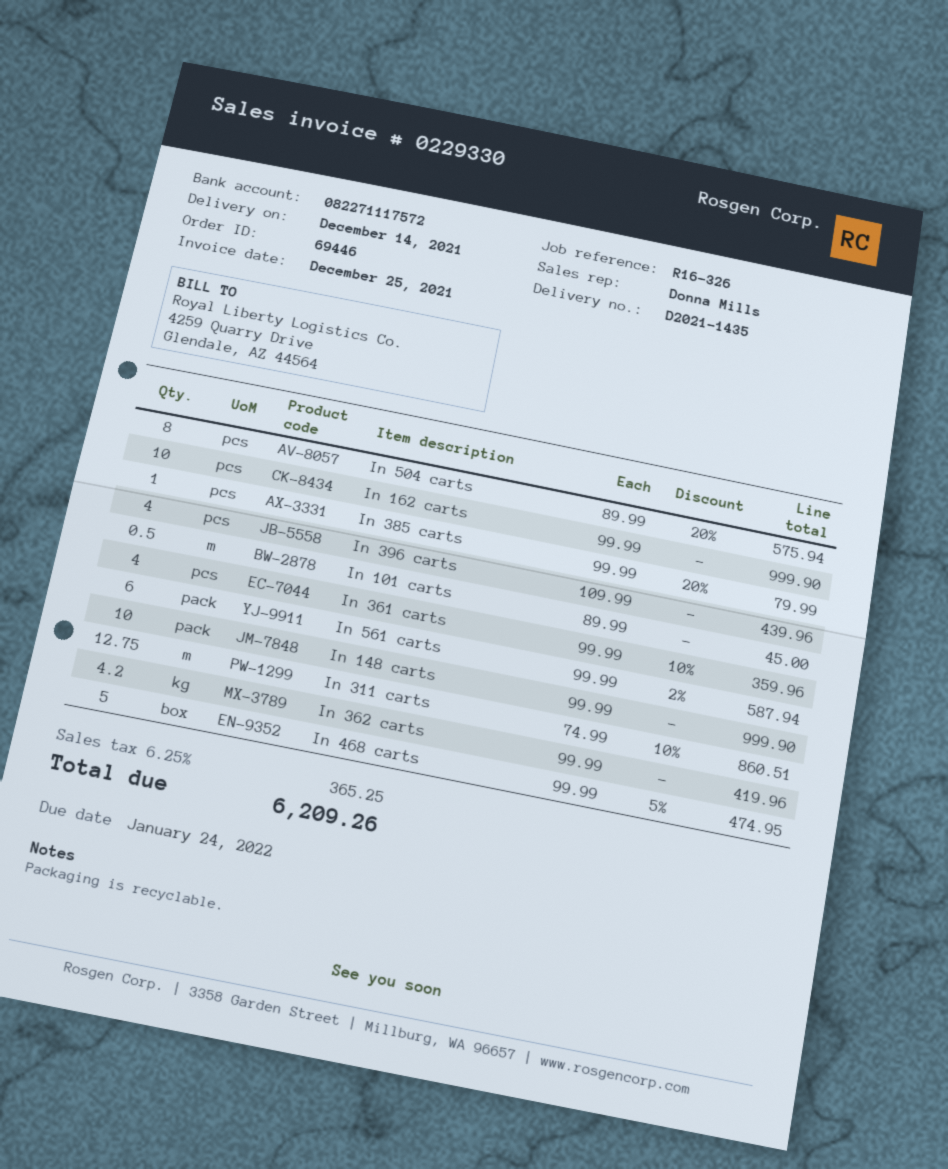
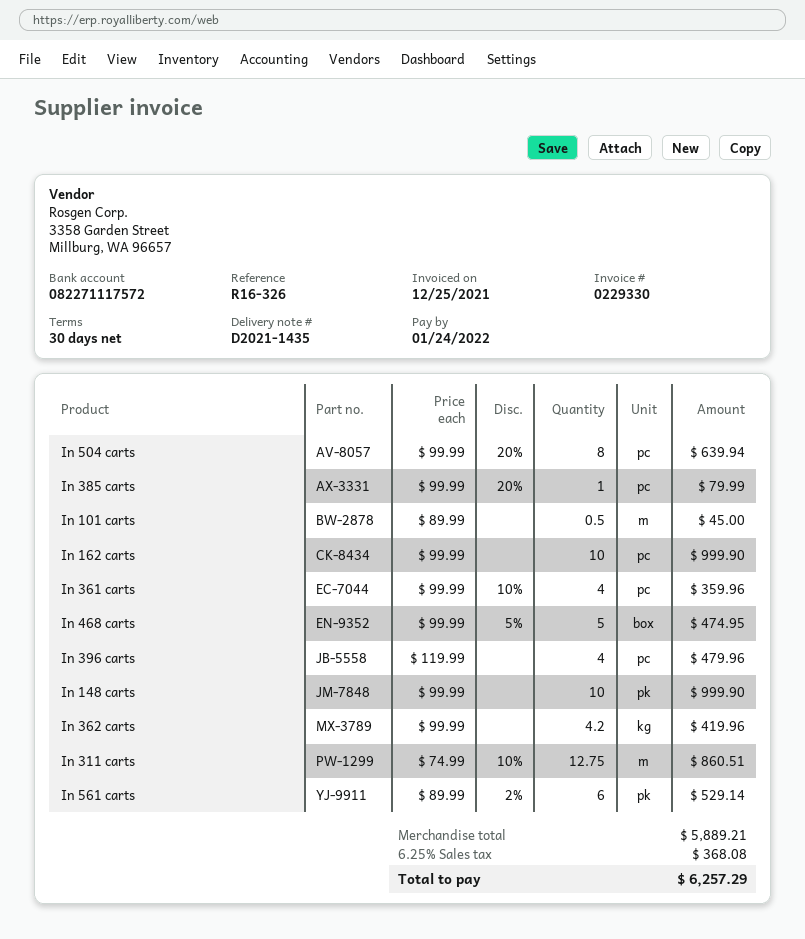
In 504 carts: 8 x 89.99 - 20% = 575.94 -> 8 x 99.99 - 20% = 639.94
In 396 carts: 4 x 109.99 = 439.96 -> 4 x 119.99 = 479.96
In 561 carts: 6 x 99.99 - 2% = 587.94 -> 6 x 89.99 - 2% = 529.14
tax: 6.25% = 365.25 -> 6.25% = 368.08
total: 6209.26 -> 6257.29

